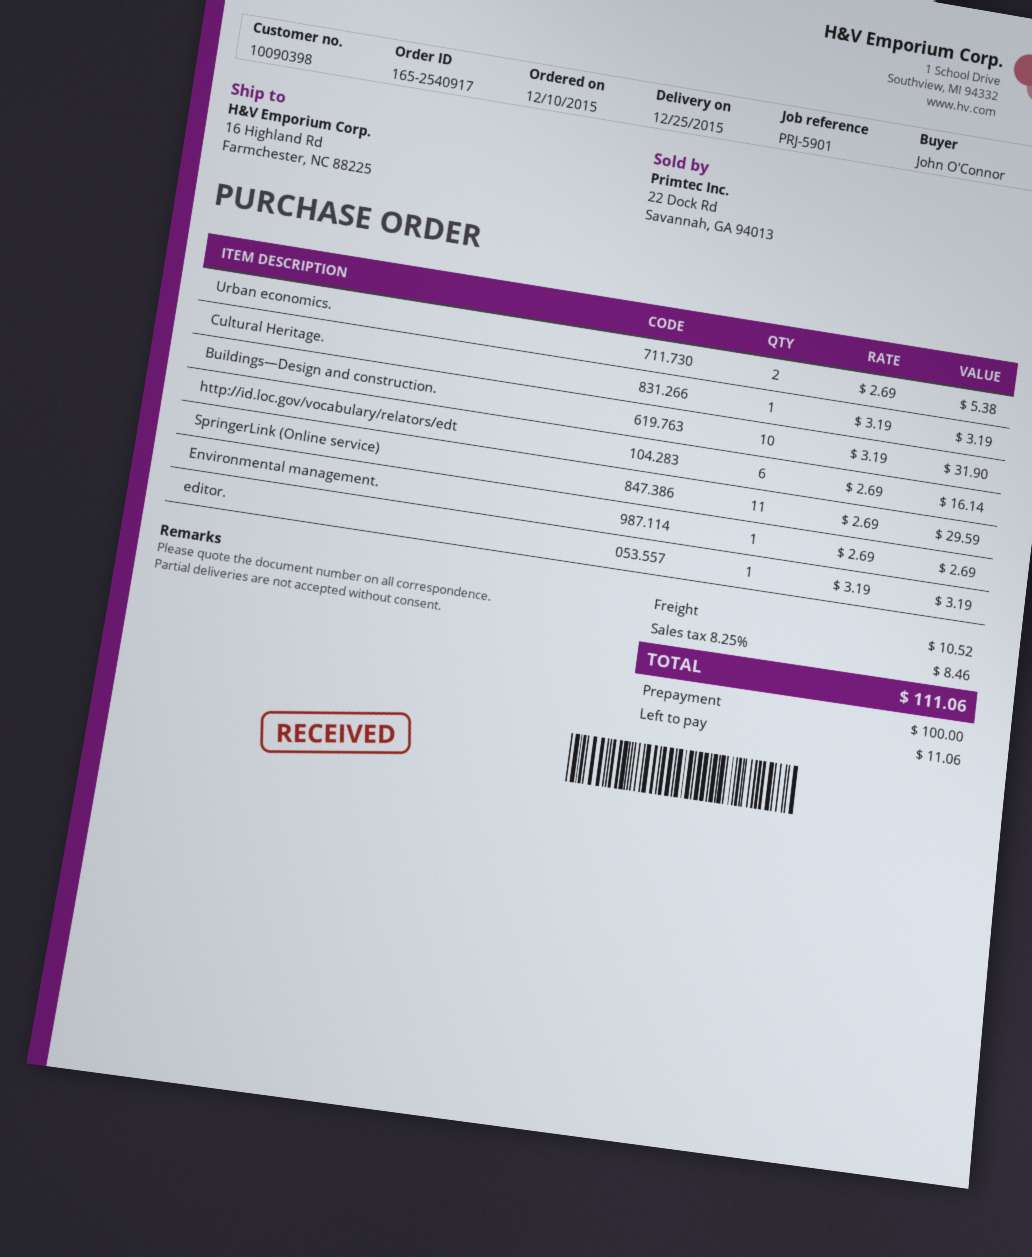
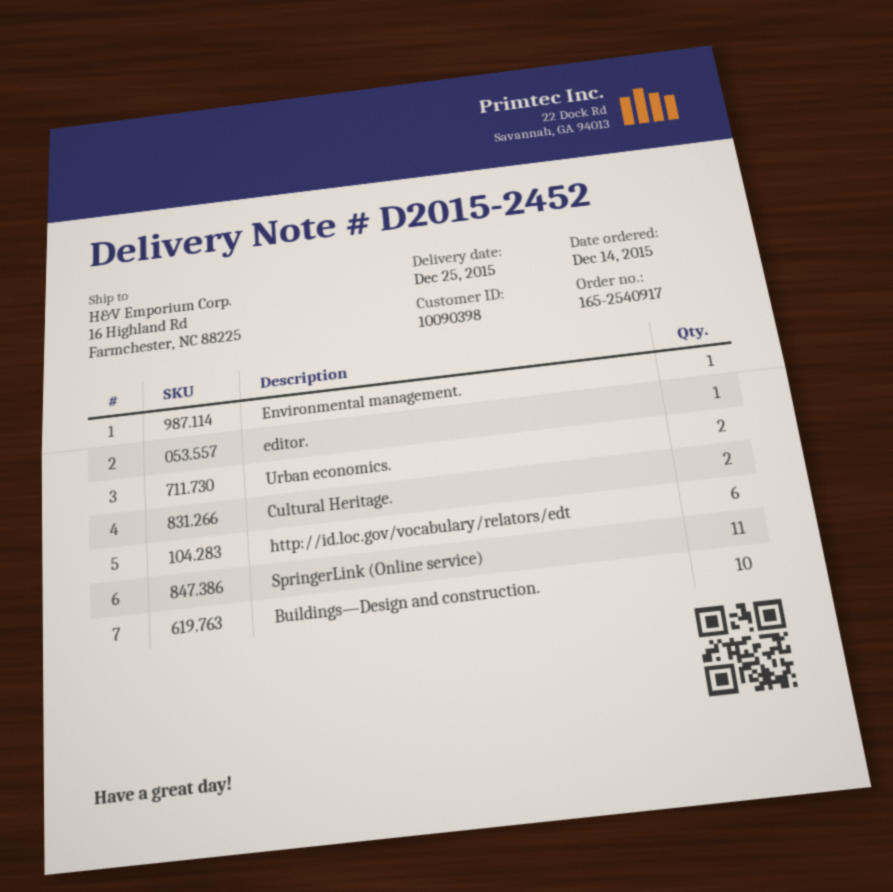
order date: 2015-12-10 -> 2015-12-14
Cultural Heritage.: 1 -> 2

